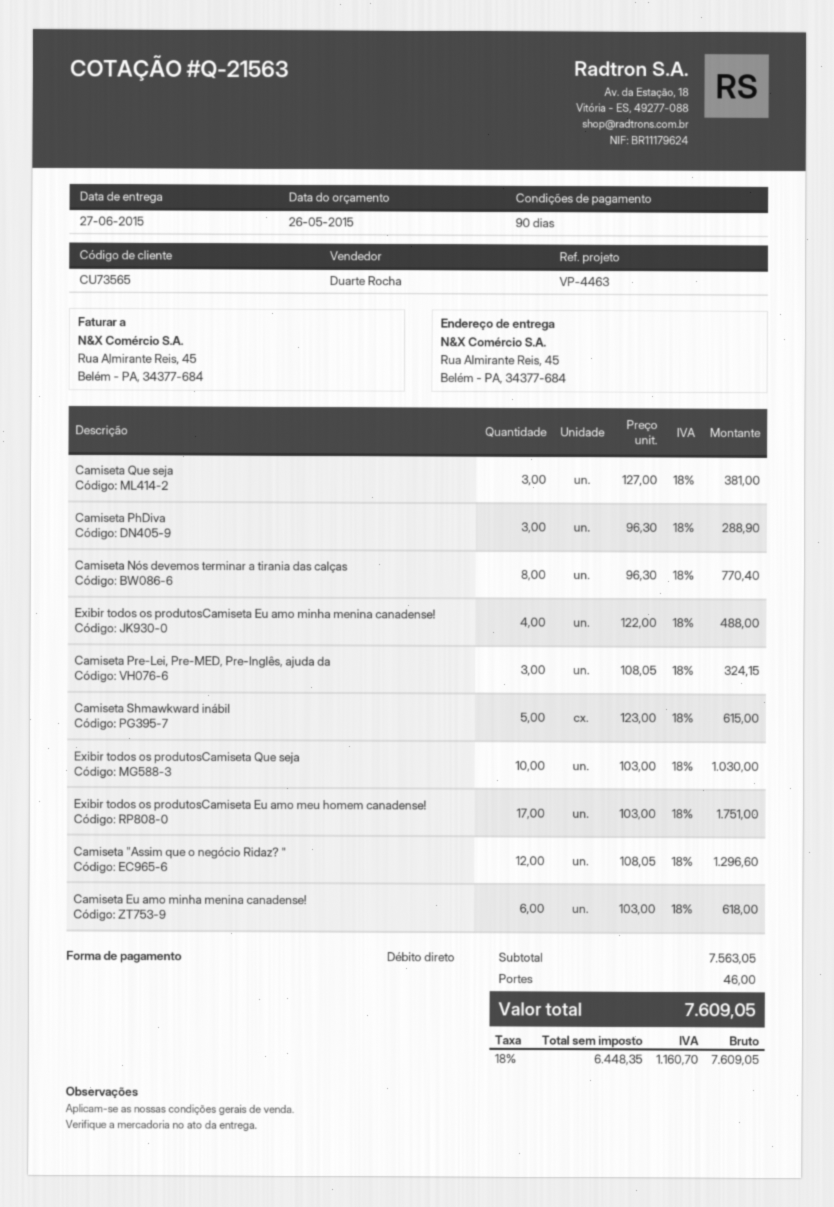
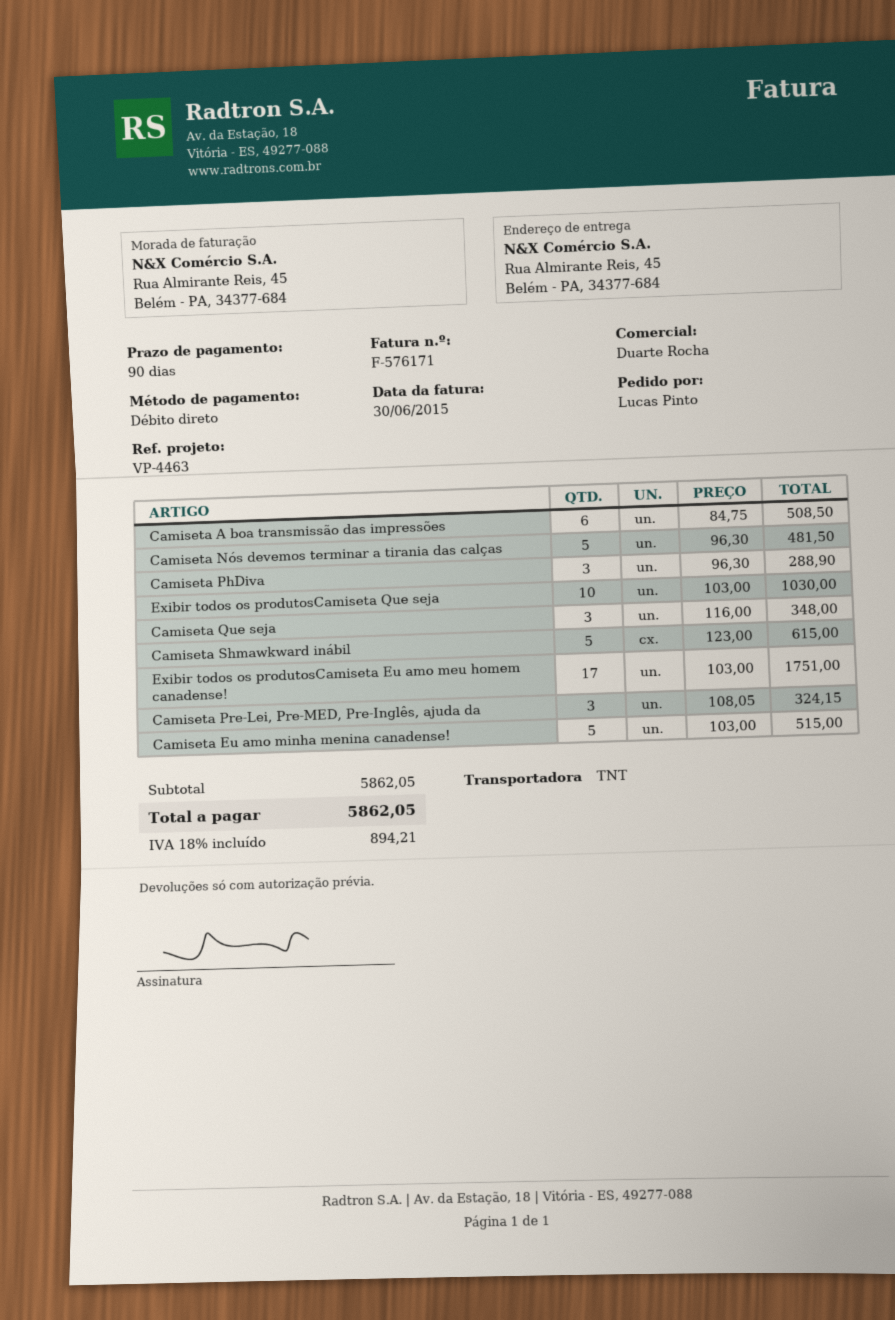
Camiseta Que seja: 3 x 127.00 = 381.00 -> 3 x 116.00 = 348.00
Camiseta Nós devemos terminar a tirania das calças: 8 x 96.30 = 770.40 -> 5 x 96.30 = 481.50
Exibir todos os produtosCamiseta Eu amo minha menina canadense!: 4 x 122.00 = 488.00 -> none
Camiseta "Assim que o negócio Ridaz? ": 12 x 108.05 = 1296.60 -> none
Camiseta Eu amo minha menina canadense!: 6 x 103.00 = 618.00 -> 5 x 103.00 = 515.00
Camiseta A boa transmissão das impressões: none -> 6 x 84.75 = 508.50
subtotal: 7563.05 -> 5862.05
shipping: 46.00 -> none
tax: 18% = 1160.70 -> 18% = 894.21
total: 7609.05 -> 5862.05

